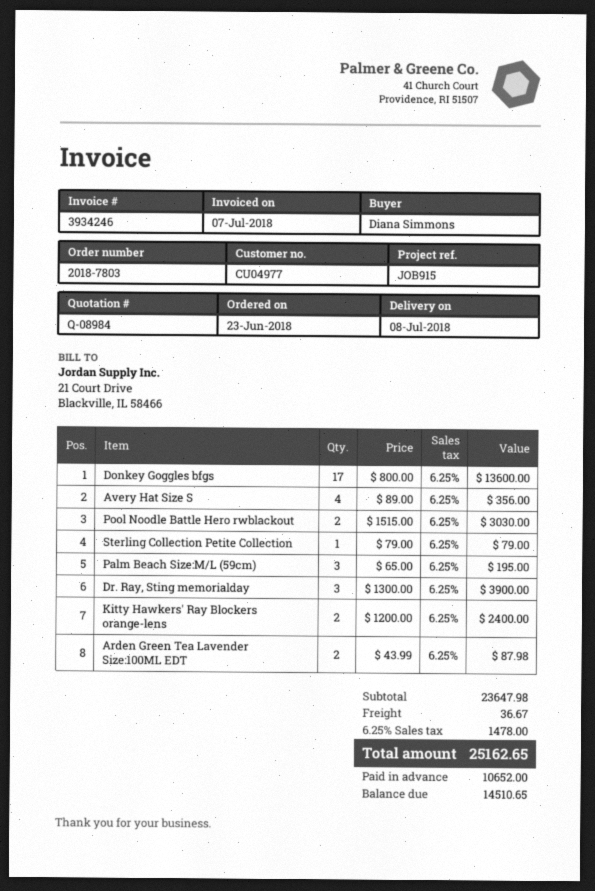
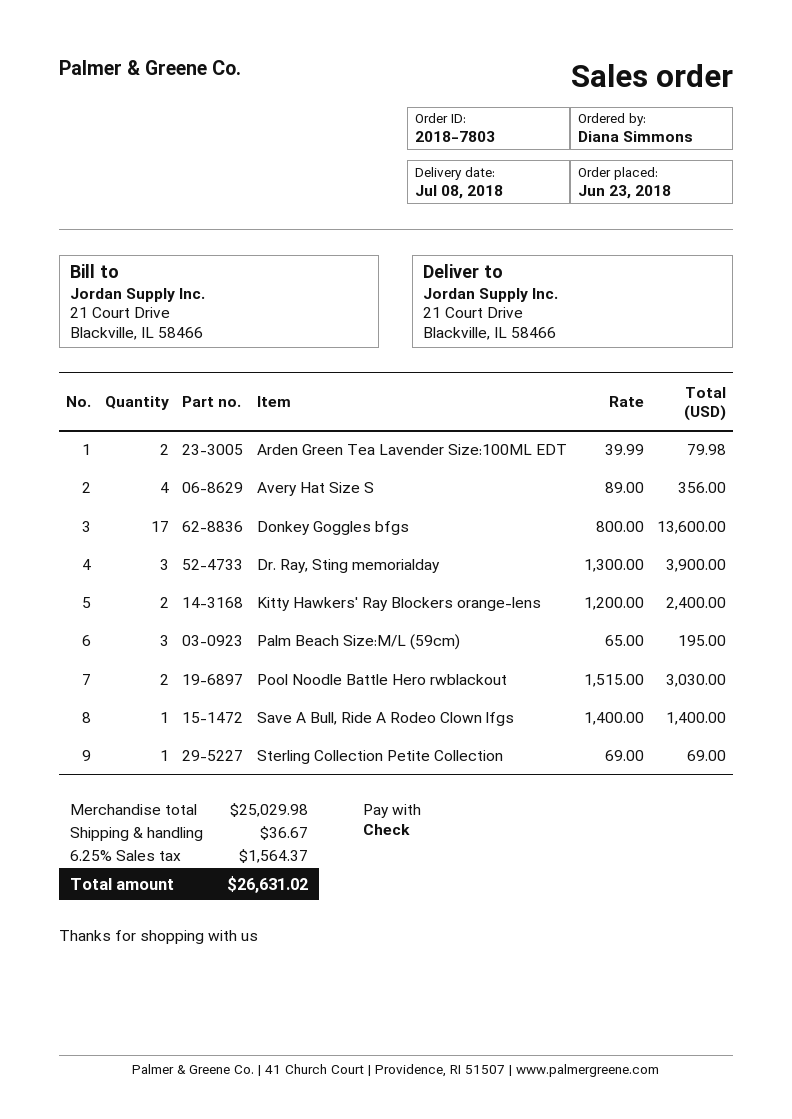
Sterling Collection Petite Collection: 1 x 79.00 = 79.00 -> 1 x 69.00 = 69.00
Arden Green Tea Lavender Size:100ML EDT: 2 x 43.99 = 87.98 -> 2 x 39.99 = 79.98
Save A Bull, Ride A Rodeo Clown lfgs: none -> 1 x 1400.00 = 1400.00
subtotal: 23647.98 -> 25029.98
tax: 6.25% = 1478.00 -> 6.25% = 1564.37
total: 25162.65 -> 26631.02

